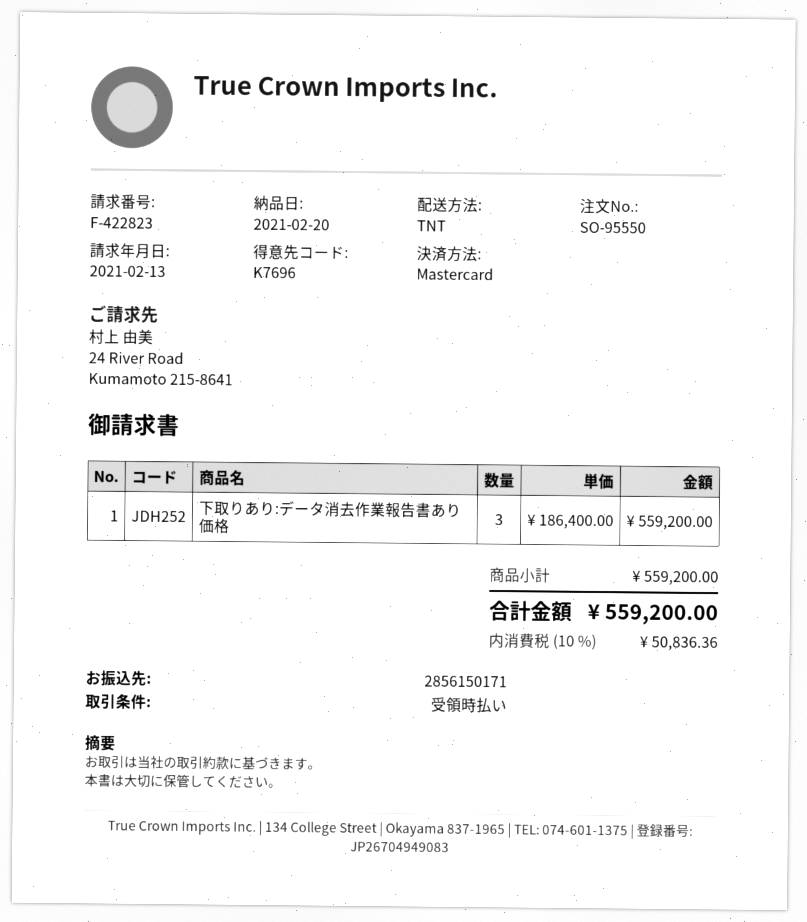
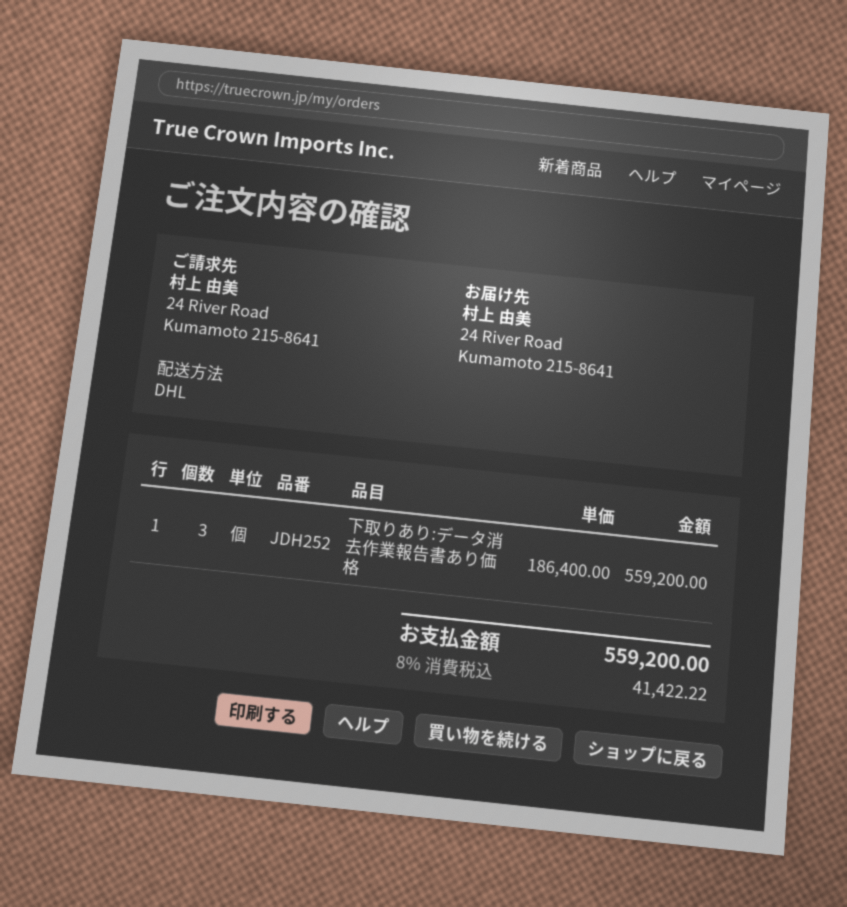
shipping method: TNT -> DHL
tax: 10% = 50836.36 -> 8% = 41422.22

